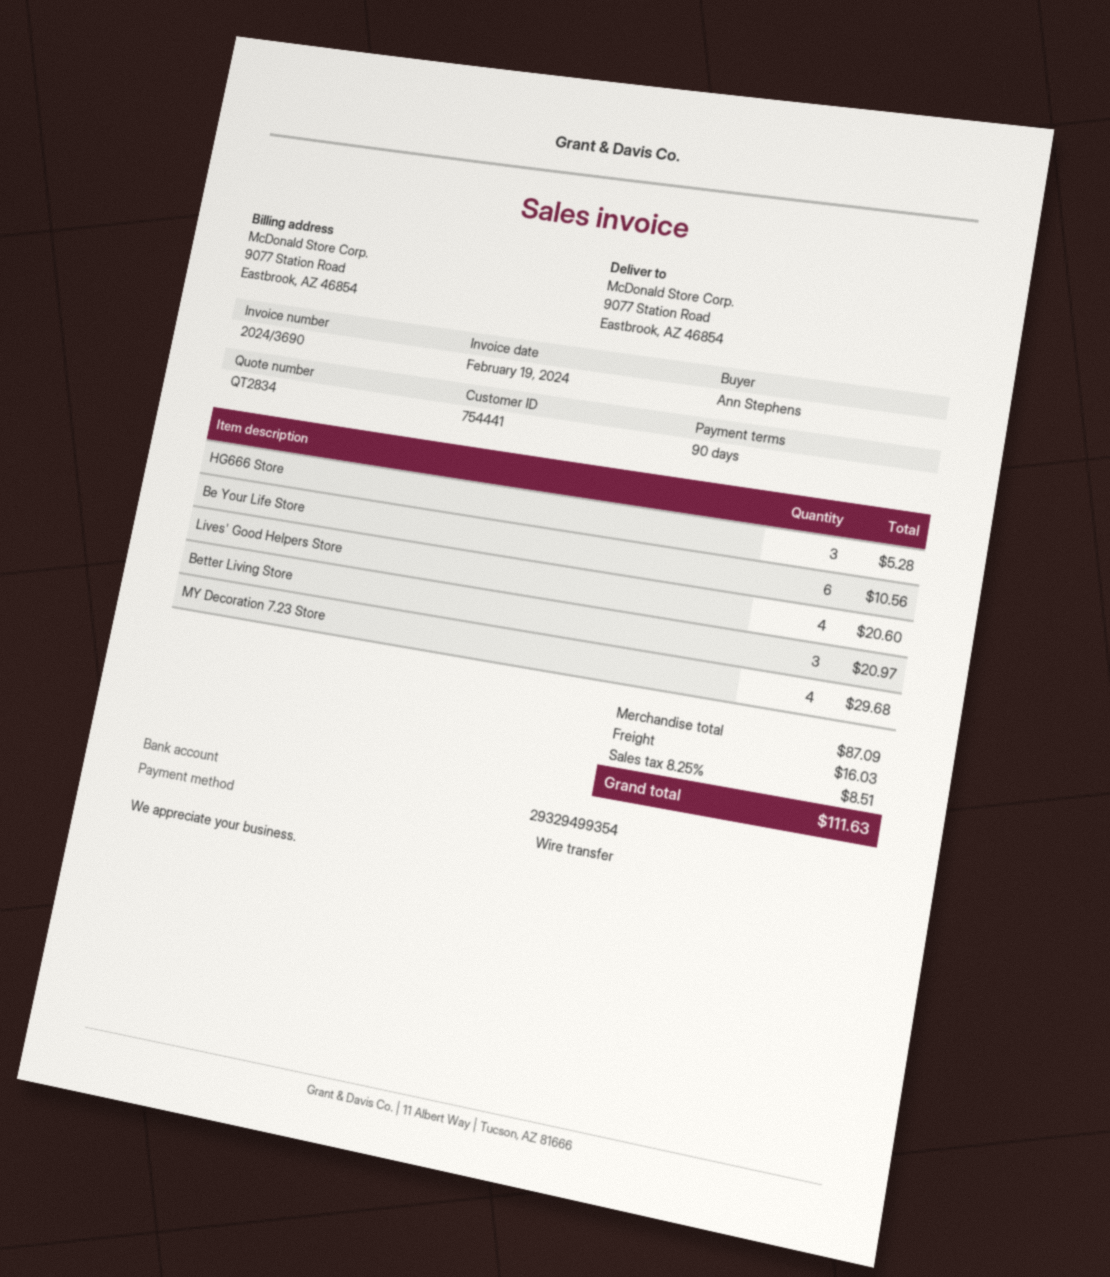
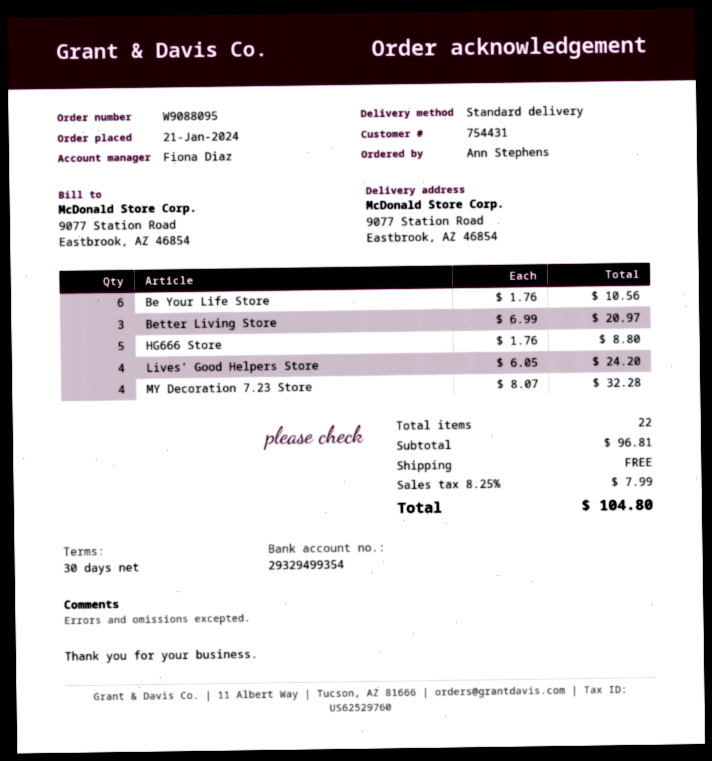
payment terms: 90 days -> 30 days
customer number: 754441 -> 754431
HG666 Store: 3 for 5.28 -> 5 for 8.80
Lives' Good Helpers Store: 4 for 20.60 -> 4 for 24.20
MY Decoration 7.23 Store: 4 for 29.68 -> 4 for 32.28
subtotal: 87.09 -> 96.81
shipping: 16.03 -> 0.00
tax: 8.25% = 8.51 -> 8.25% = 7.99
total: 111.63 -> 104.80

